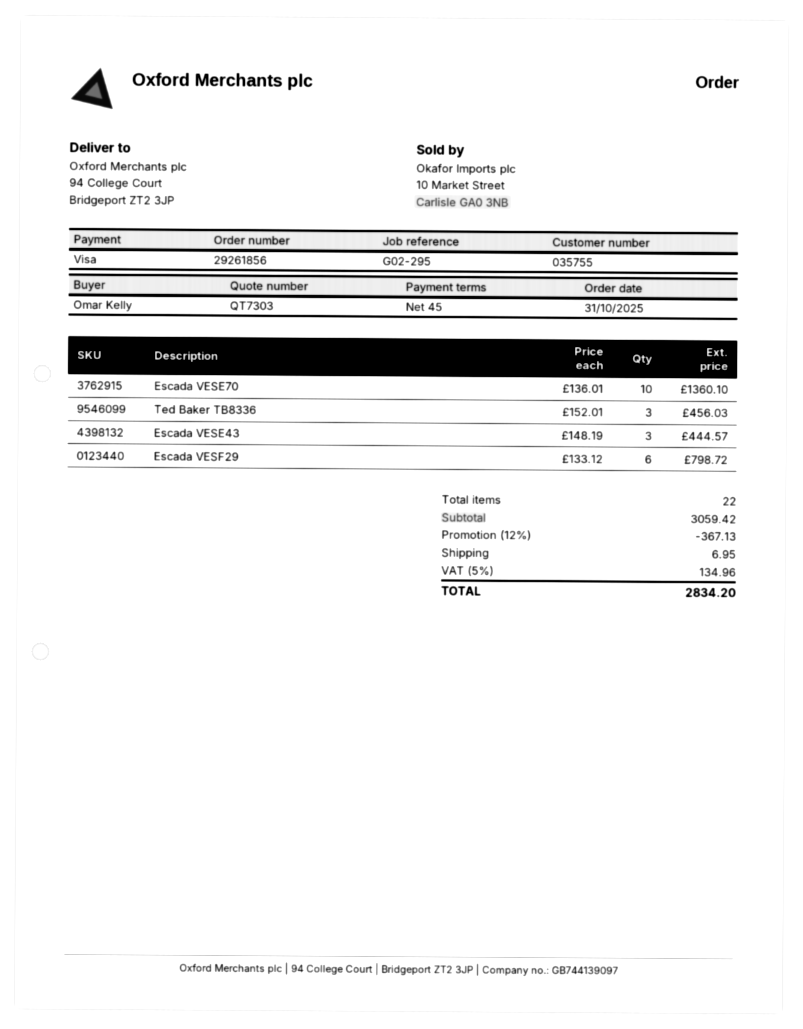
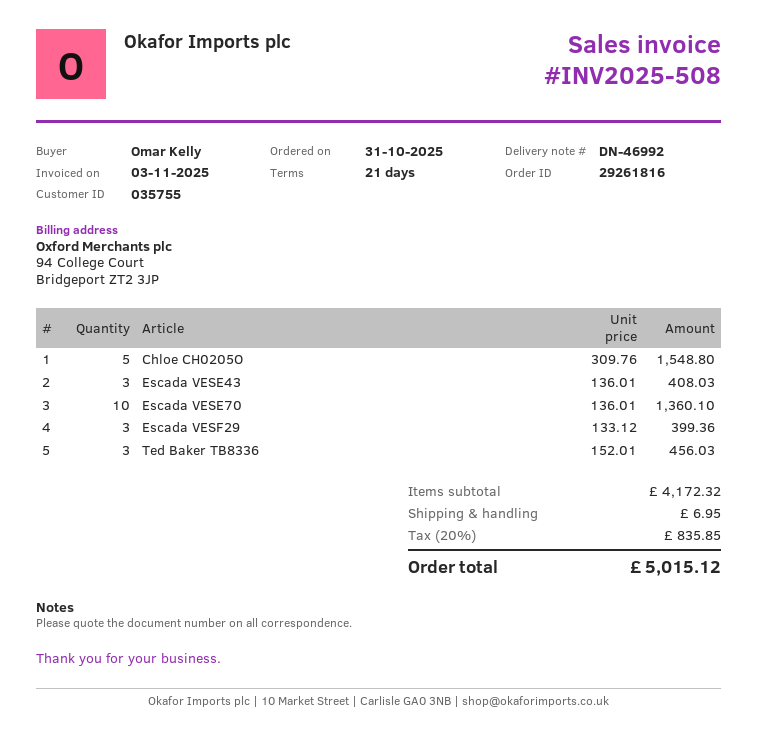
order number: 29261856 -> 29261816
payment terms: 45 days -> 21 days
Escada VESE43: 3 x 148.19 = 444.57 -> 3 x 136.01 = 408.03
Escada VESF29: 6 x 133.12 = 798.72 -> 3 x 133.12 = 399.36
Chloe CH0205O: none -> 5 x 309.76 = 1548.80
subtotal: 3059.42 -> 4172.32
discount: 12% = 367.13 -> none
tax: 5% = 134.96 -> 20% = 835.85
total: 2834.20 -> 5015.12

